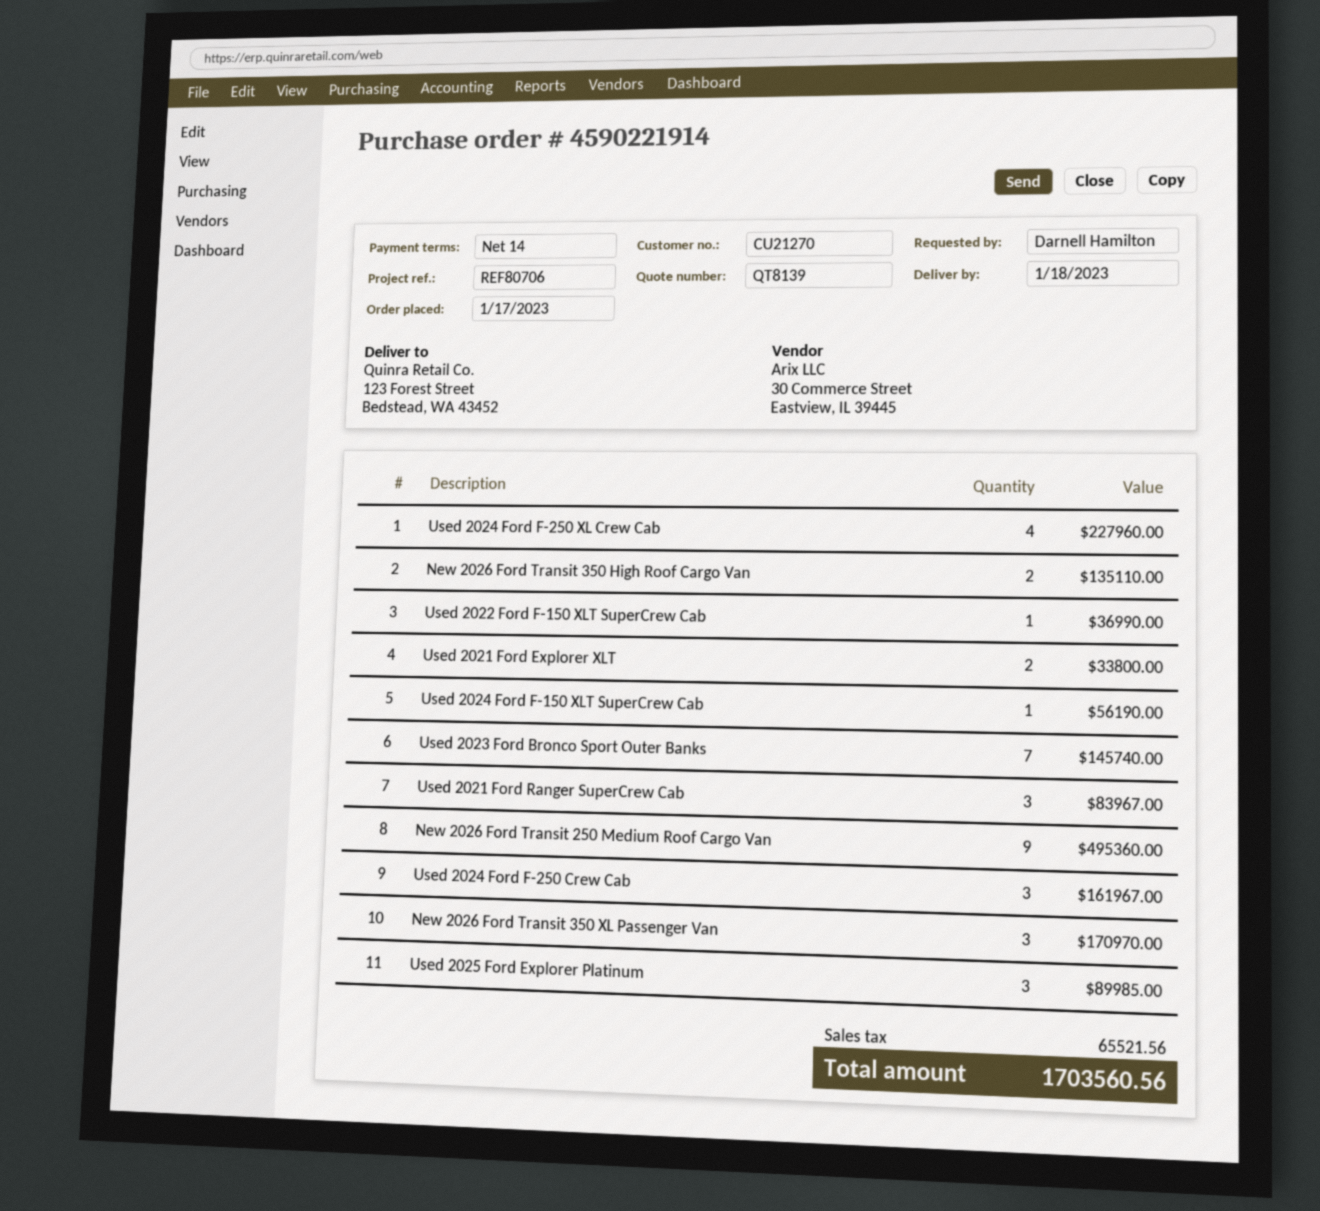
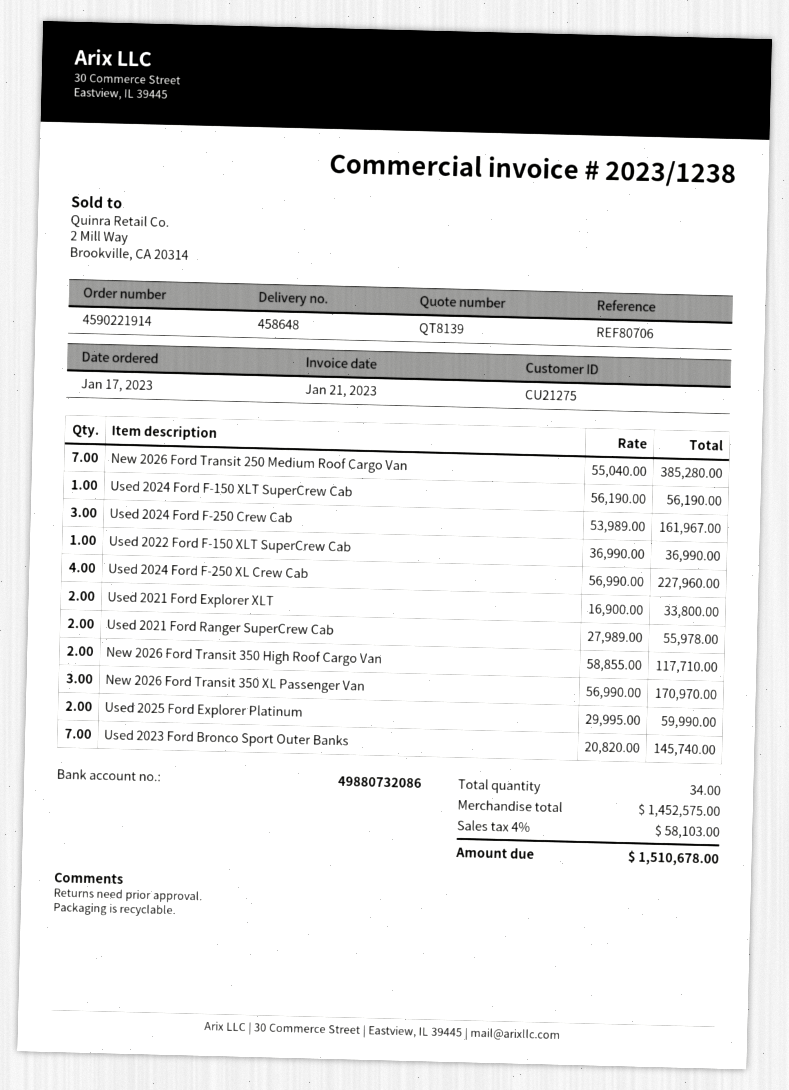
customer number: CU21270 -> CU21275
New 2026 Ford Transit 350 High Roof Cargo Van: 2 for 135110.00 -> 2 for 117710.00
Used 2021 Ford Ranger SuperCrew Cab: 3 for 83967.00 -> 2 for 55978.00
New 2026 Ford Transit 250 Medium Roof Cargo Van: 9 for 495360.00 -> 7 for 385280.00
Used 2025 Ford Explorer Platinum: 3 for 89985.00 -> 2 for 59990.00
tax: 65521.56 -> 58103.00
total: 1703560.56 -> 1510678.00

